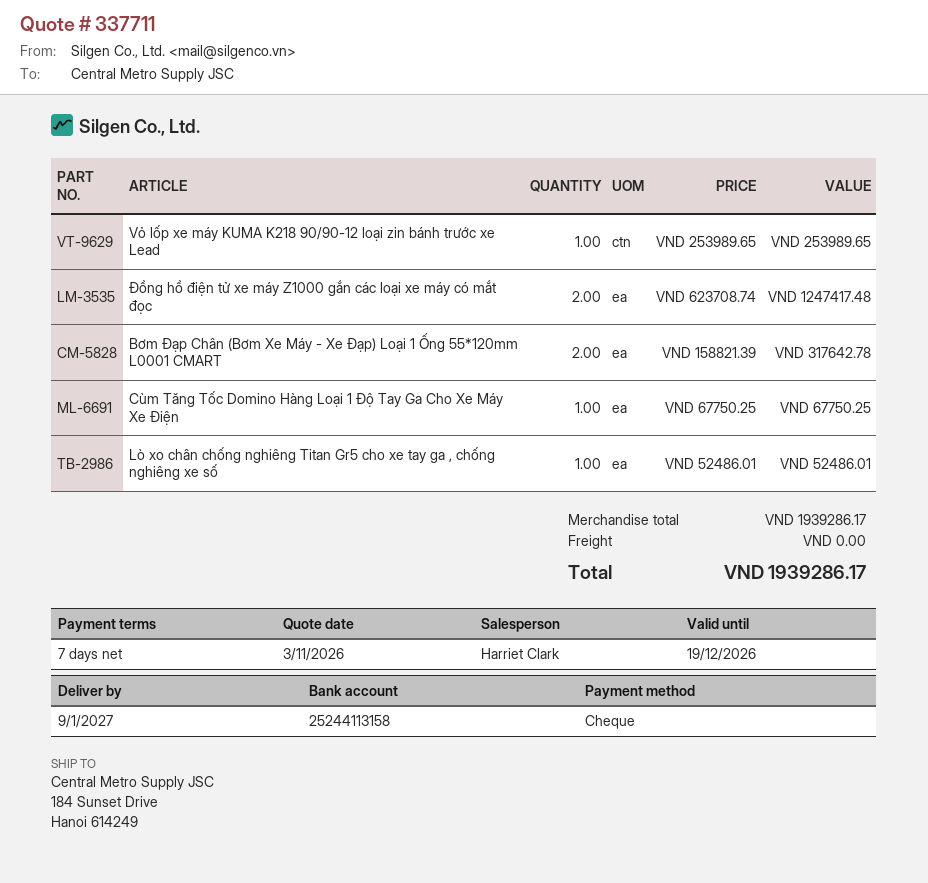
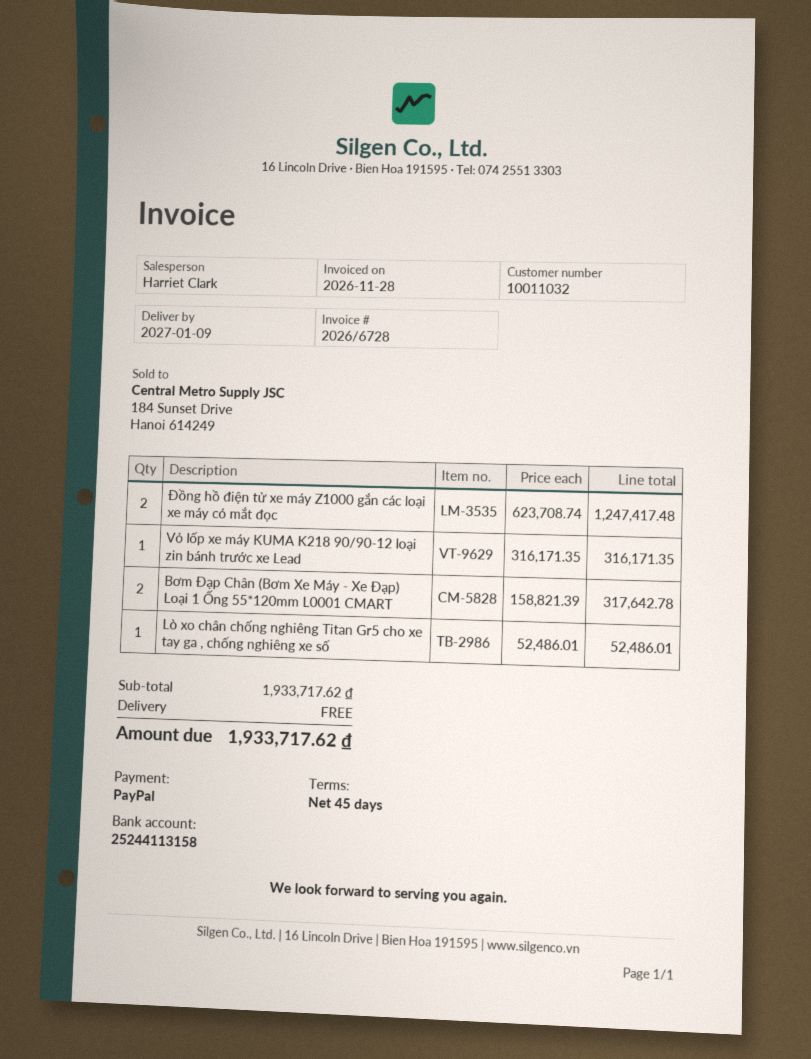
payment terms: 7 days -> 45 days
payment method: cheque -> PayPal
Vỏ lốp xe máy KUMA K218 90/90-12 loại zin bánh trước xe Lead: 1 x 253989.65 = 253989.65 -> 1 x 316171.35 = 316171.35
Cùm Tăng Tốc Domino Hàng Loại 1 Độ Tay Ga Cho Xe Máy Xe Điện: 1 x 67750.25 = 67750.25 -> none
subtotal: 1939286.17 -> 1933717.62
total: 1939286.17 -> 1933717.62

